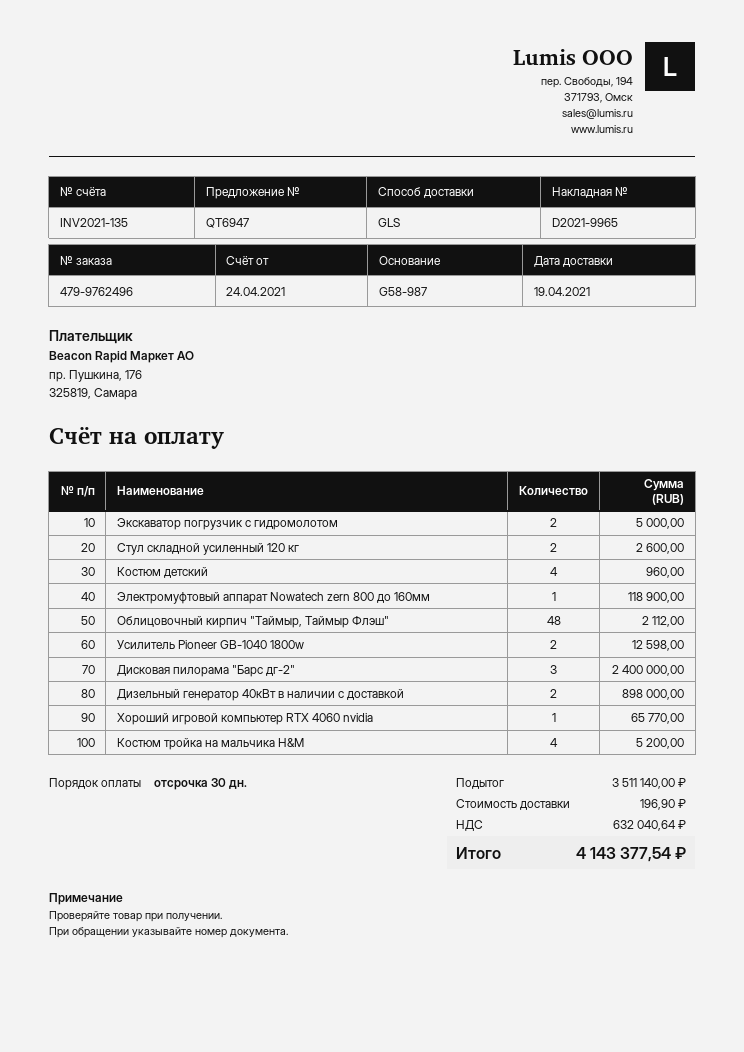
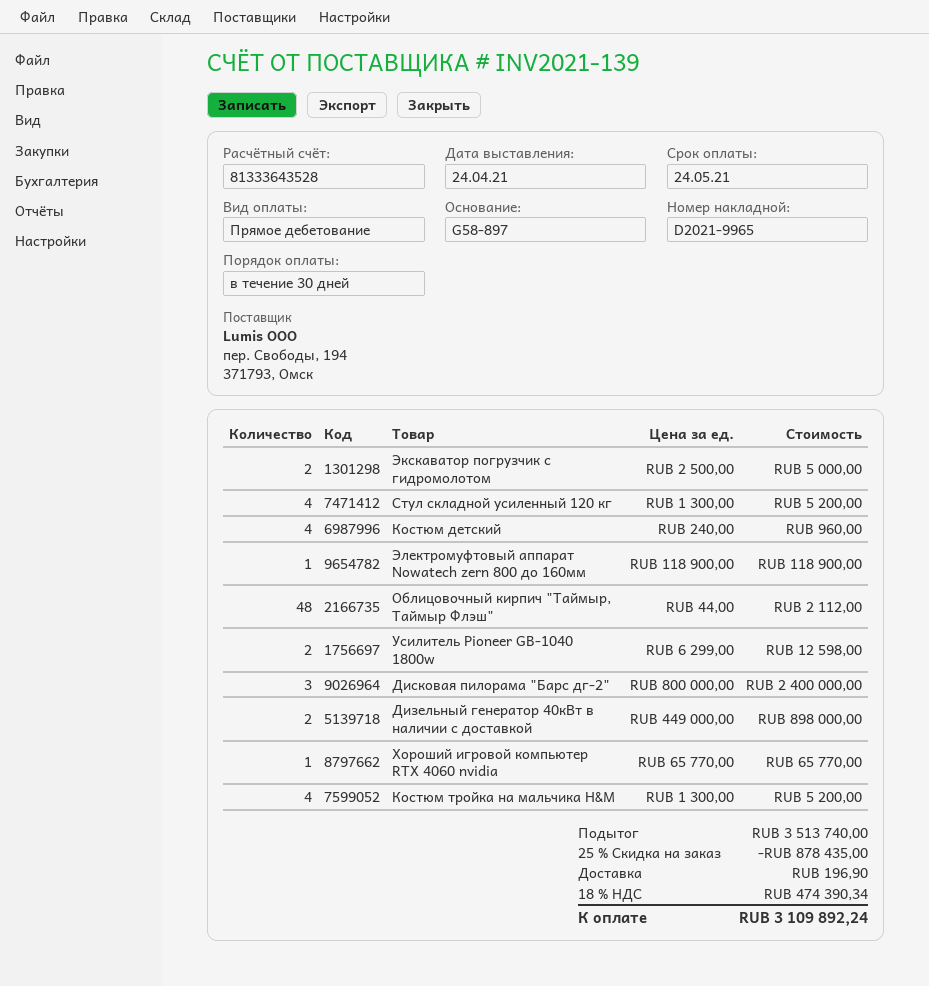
invoice number: INV2021-135 -> INV2021-139
reference: G58-987 -> G58-897
Стул складной усиленный 120 кг: 2 for 2600.00 -> 4 for 5200.00
subtotal: 3511140.00 -> 3513740.00
discount: none -> 25% = 878435.00
tax: 632040.64 -> 474390.34
total: 4143377.54 -> 3109892.24

